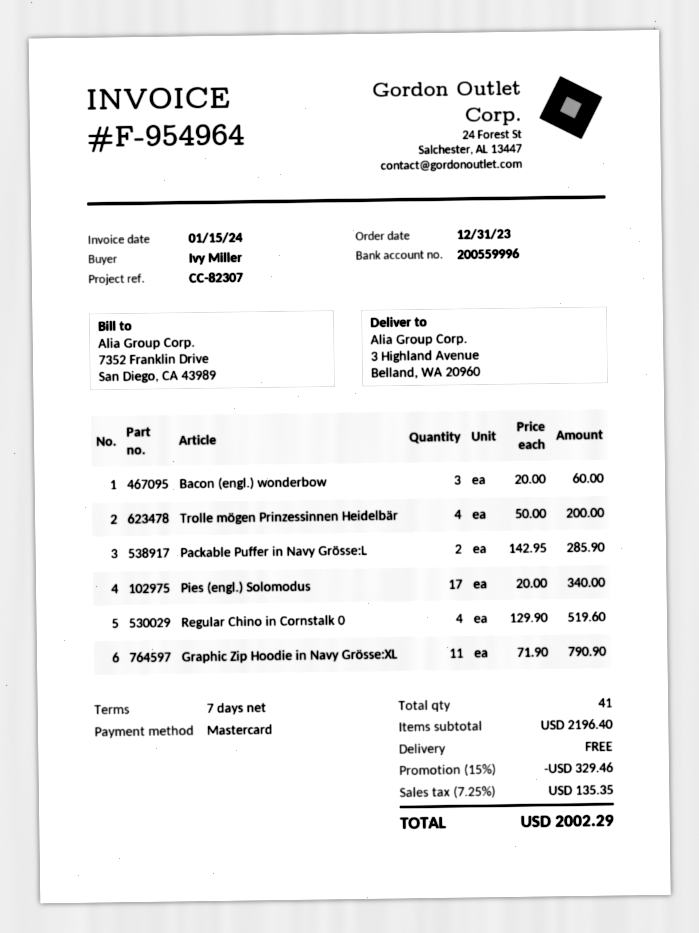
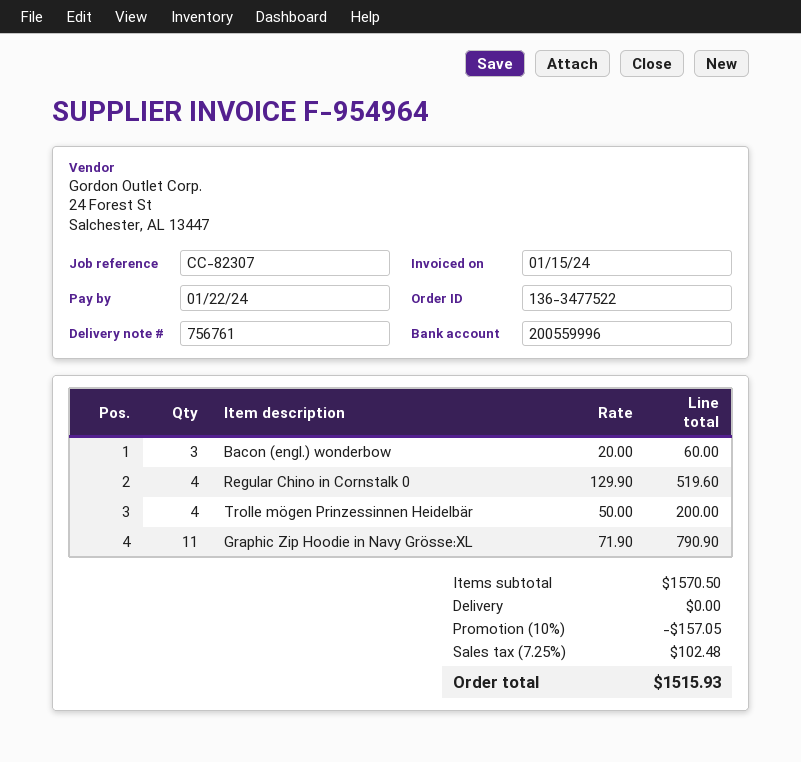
Packable Puffer in Navy Grösse:L: 2 x 142.95 = 285.90 -> none
Pies (engl.) Solomodus: 17 x 20.00 = 340.00 -> none
subtotal: 2196.40 -> 1570.50
discount: 15% = 329.46 -> 10% = 157.05
tax: 7.25% = 135.35 -> 7.25% = 102.48
total: 2002.29 -> 1515.93

